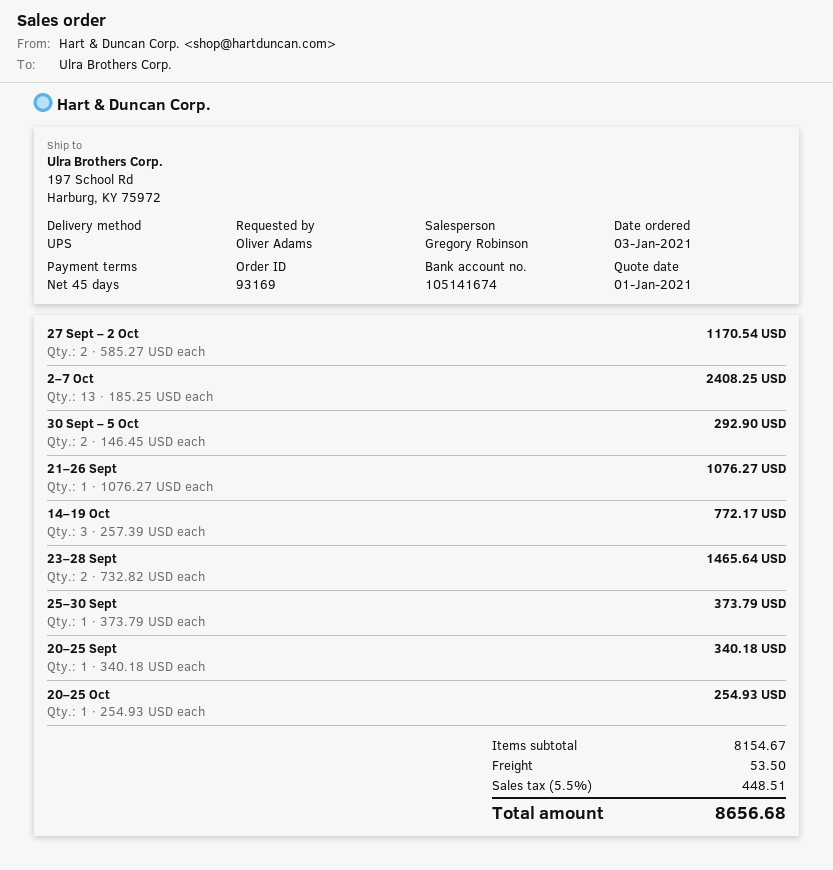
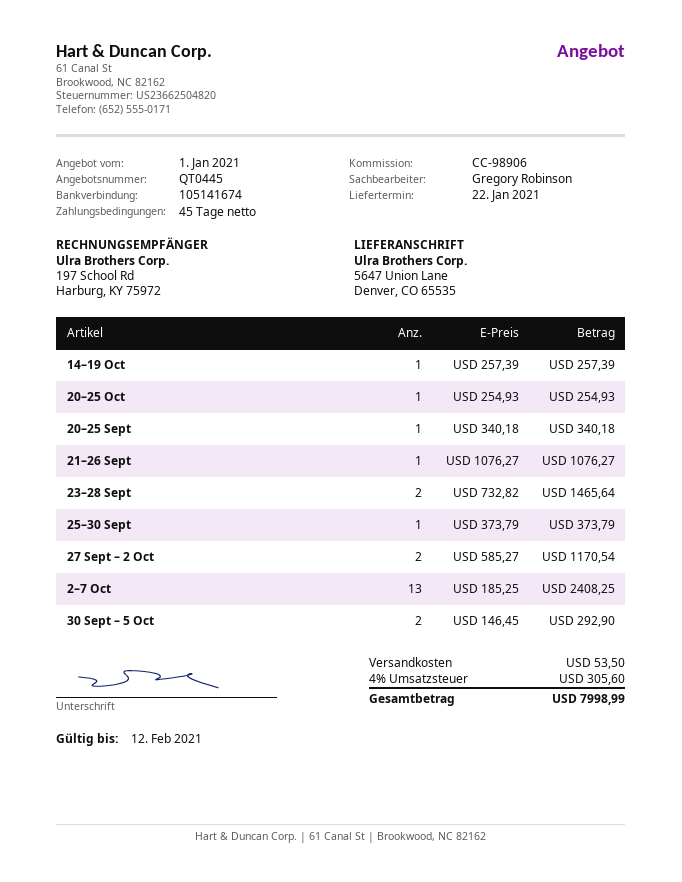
ship to: 197 School Rd, Harburg, KY 75972 -> 5647 Union Lane, Denver, CO 65535
14–19 Oct: 3 x 257.39 = 772.17 -> 1 x 257.39 = 257.39
tax: 5.5% = 448.51 -> 4% = 305.60
total: 8656.68 -> 7998.99

